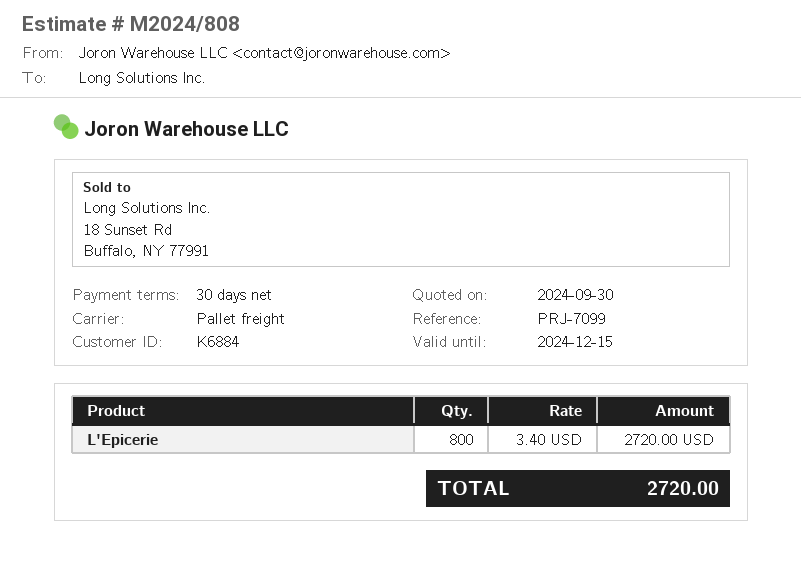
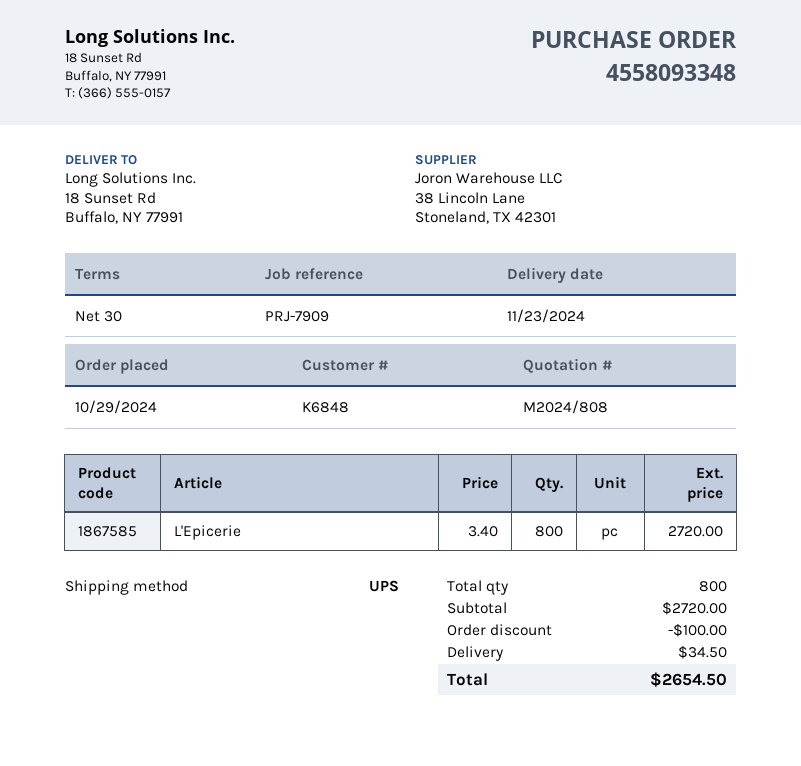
customer number: K6884 -> K6848
reference: PRJ-7099 -> PRJ-7909
shipping method: pallet freight -> UPS
discount: none -> 100.00
shipping: none -> 34.50
total: 2720.00 -> 2654.50

